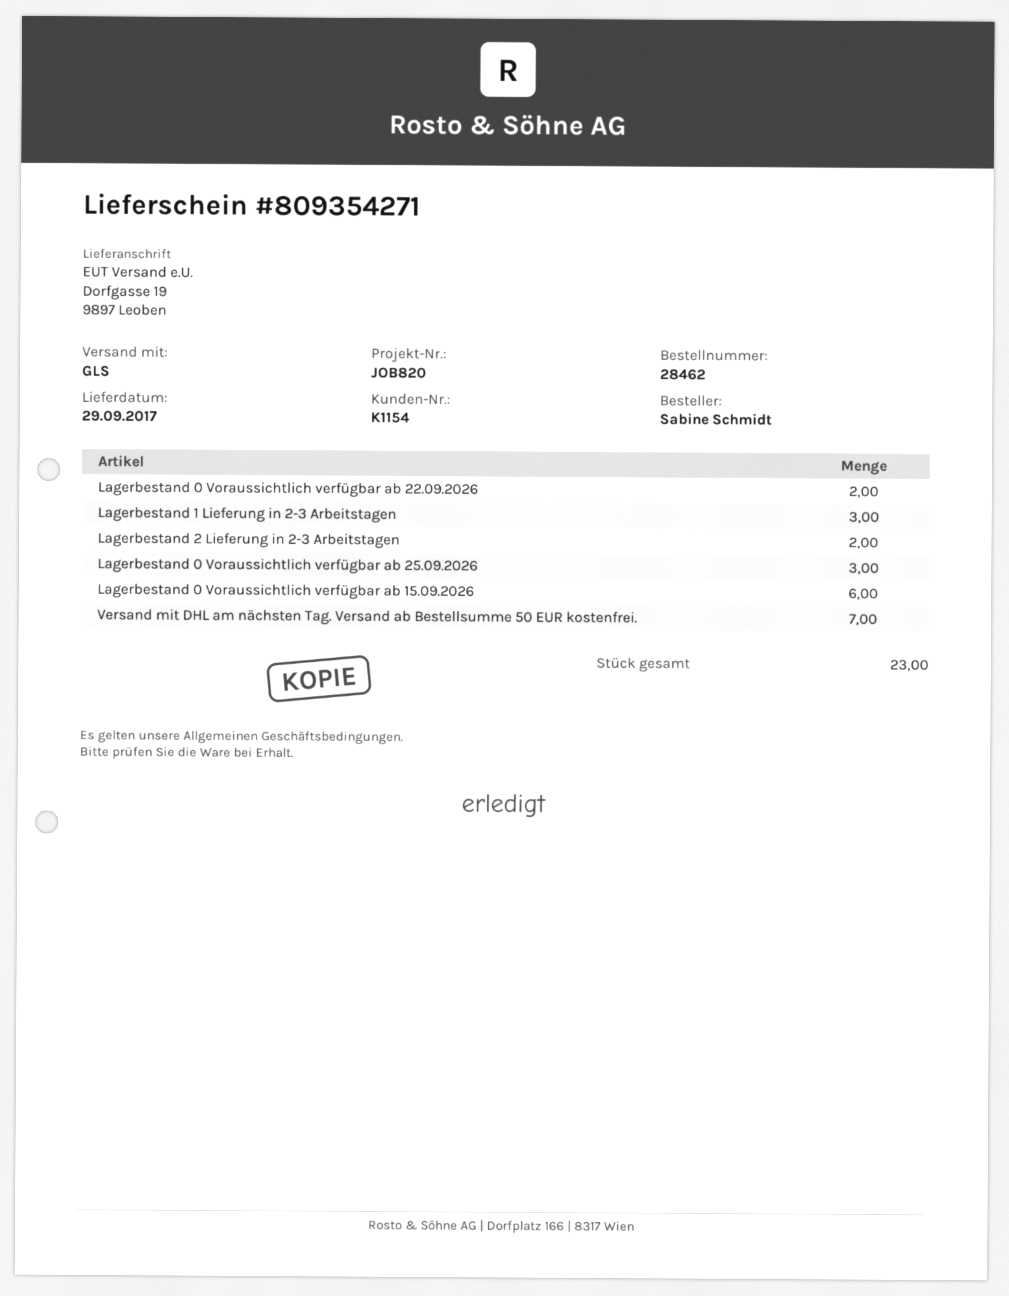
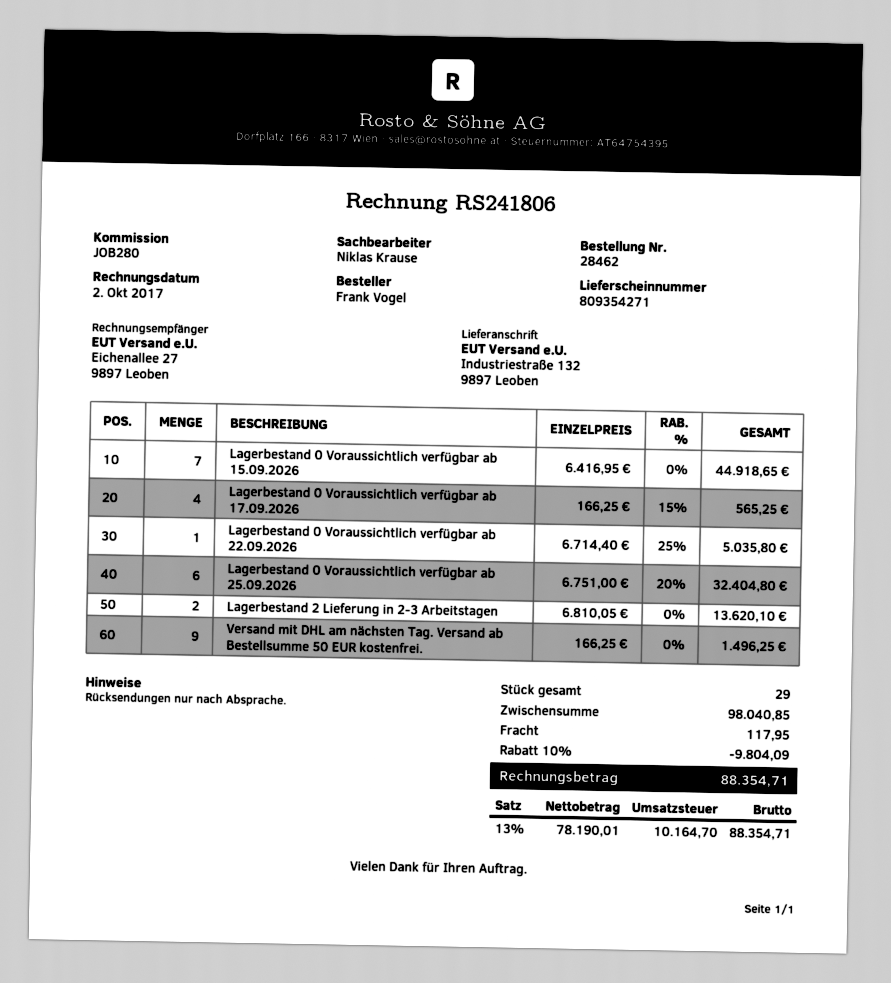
reference: JOB820 -> JOB280
ordered by: Sabine Schmidt -> Frank Vogel
ship to: Dorfgasse 19, 9897 Leoben -> Industriestraße 132, 9897 Leoben
Lagerbestand 0 Voraussichtlich verfügbar ab 22.09.2026: 2 -> 1
Lagerbestand 1 Lieferung in 2-3 Arbeitstagen: 3 -> none
Lagerbestand 0 Voraussichtlich verfügbar ab 25.09.2026: 3 -> 6
Lagerbestand 0 Voraussichtlich verfügbar ab 15.09.2026: 6 -> 7
Versand mit DHL am nächsten Tag. Versand ab Bestellsumme 50 EUR kostenfrei.: 7 -> 9
Lagerbestand 0 Voraussichtlich verfügbar ab 17.09.2026: none -> 4
total quantity: 23 -> 29

